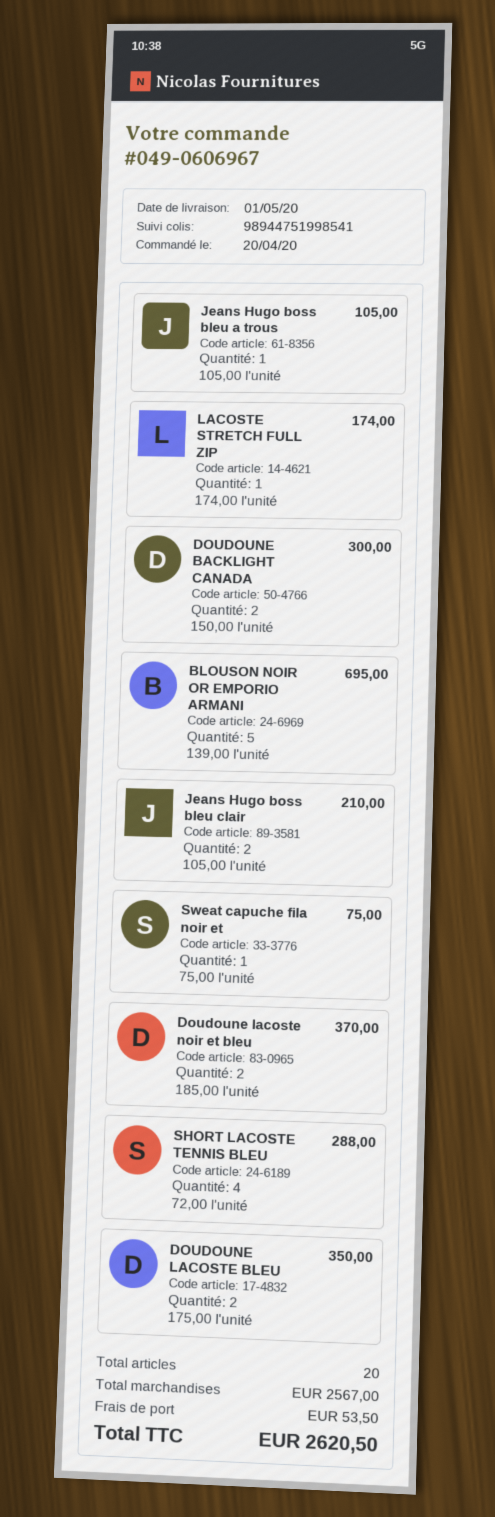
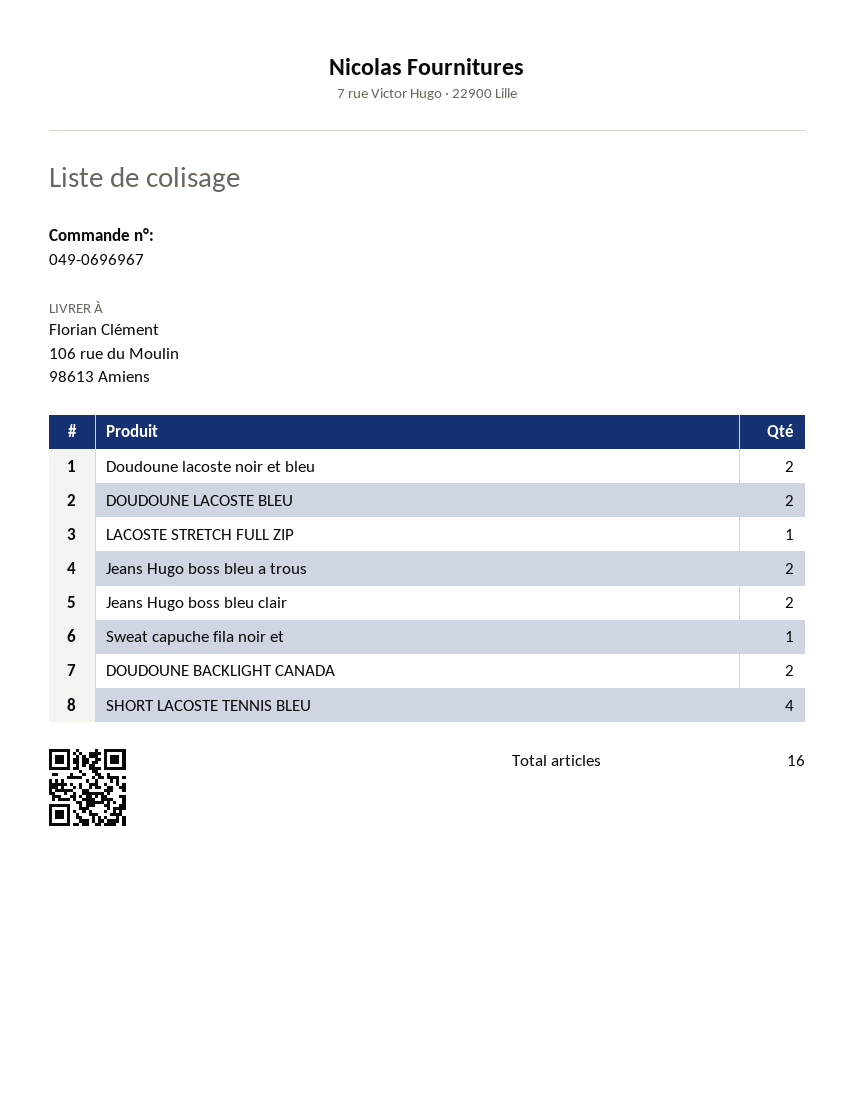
order number: 049-0606967 -> 049-0696967
Jeans Hugo boss bleu a trous: 1 -> 2
BLOUSON NOIR OR EMPORIO ARMANI: 5 -> none
total quantity: 20 -> 16

